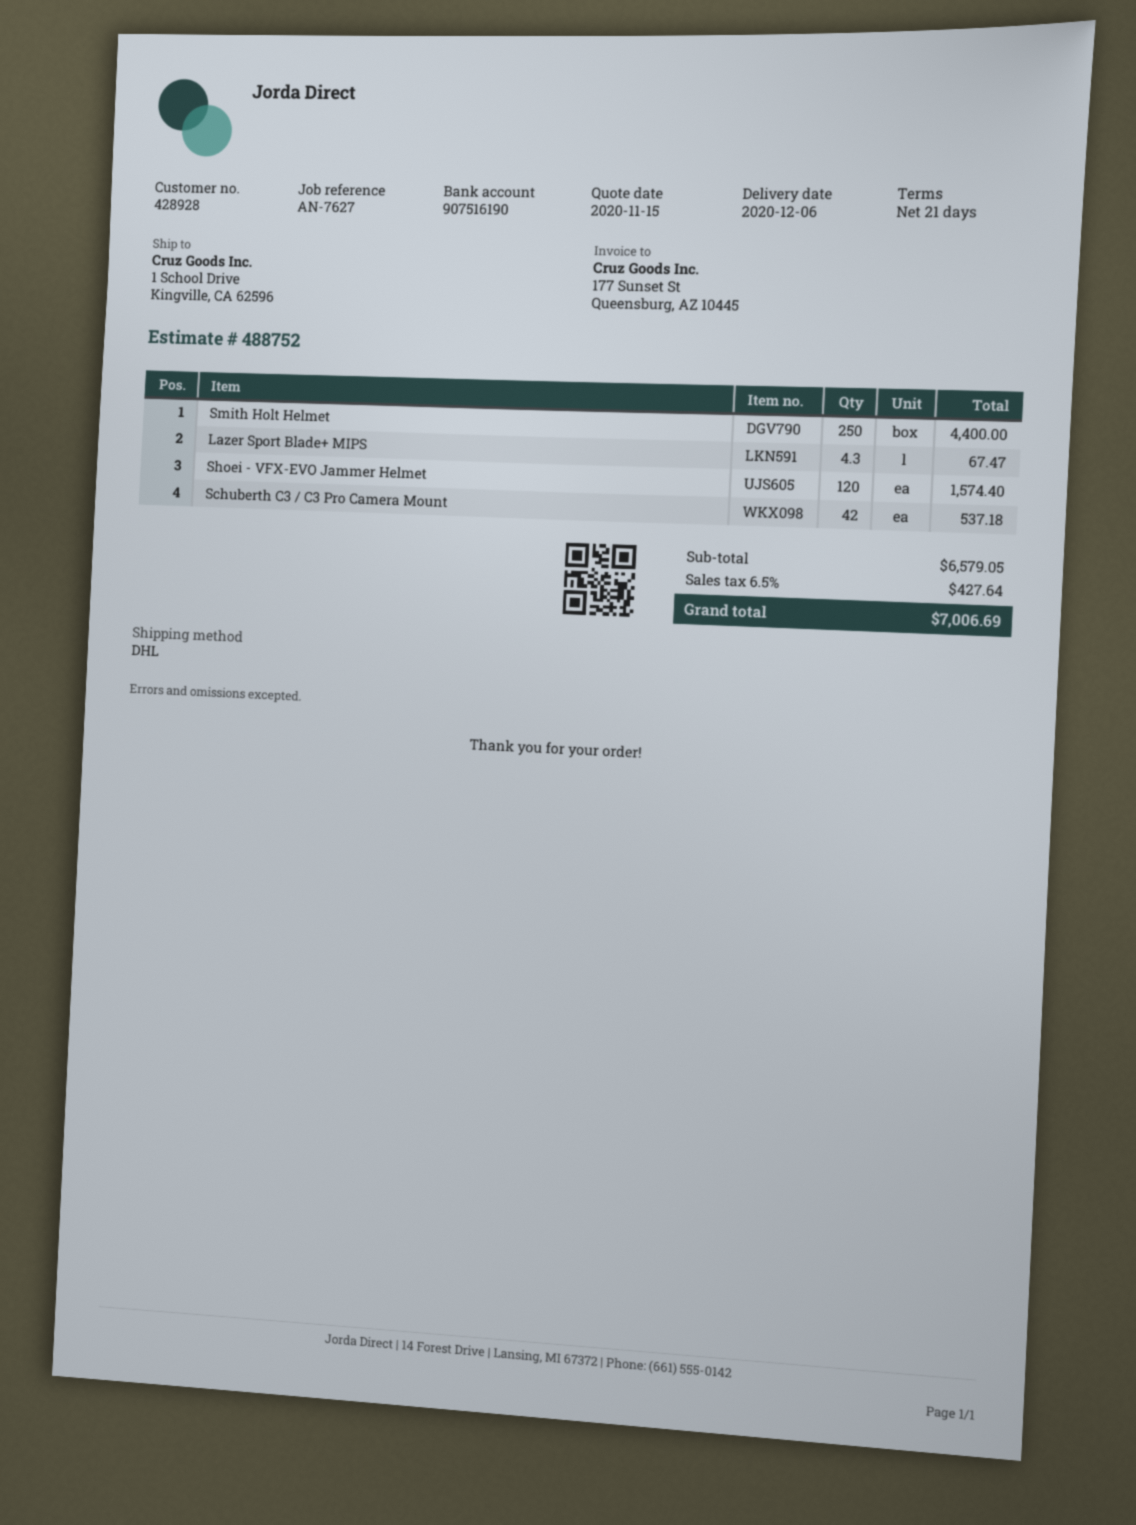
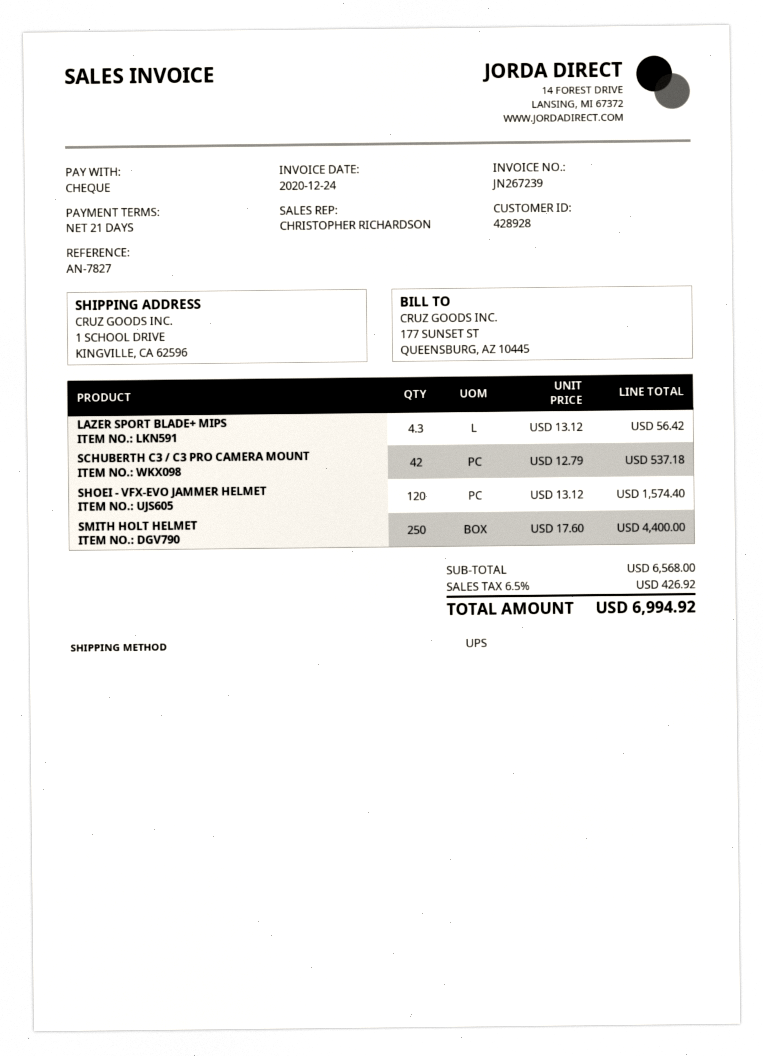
reference: AN-7627 -> AN-7827
shipping method: DHL -> UPS
Lazer Sport Blade+ MIPS: 4.3 for 67.47 -> 4.3 for 56.42
subtotal: 6579.05 -> 6568.00
tax: 6.5% = 427.64 -> 6.5% = 426.92
total: 7006.69 -> 6994.92

